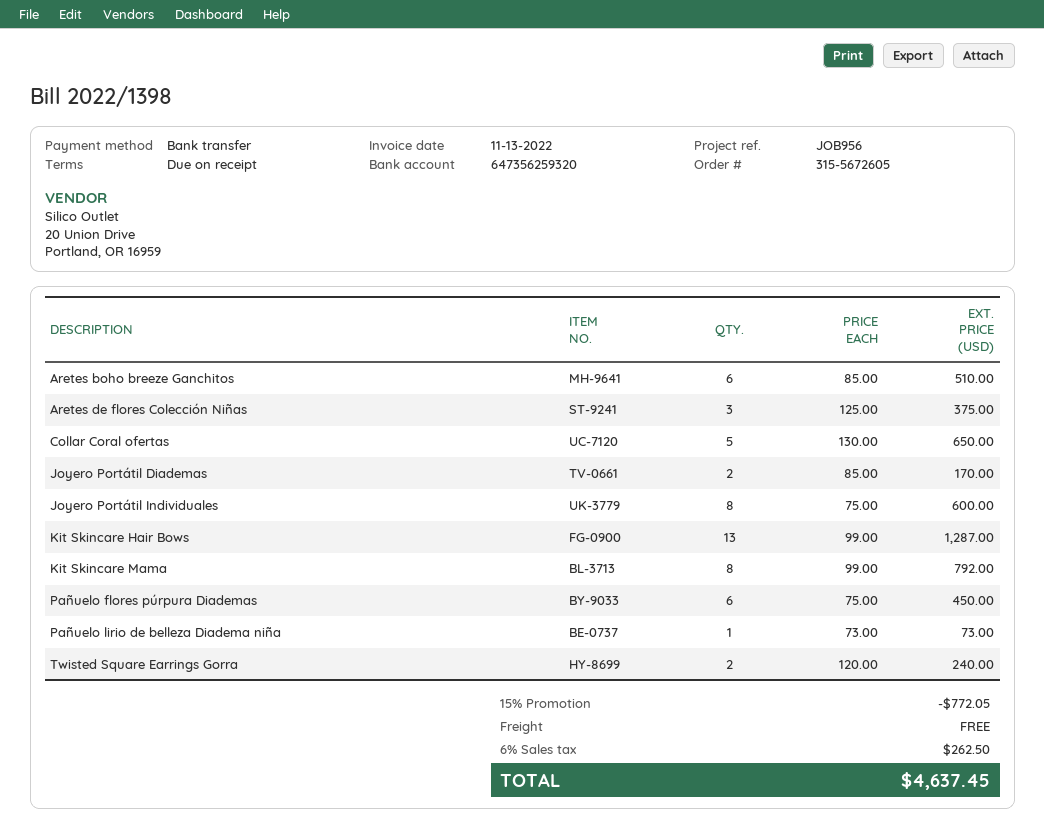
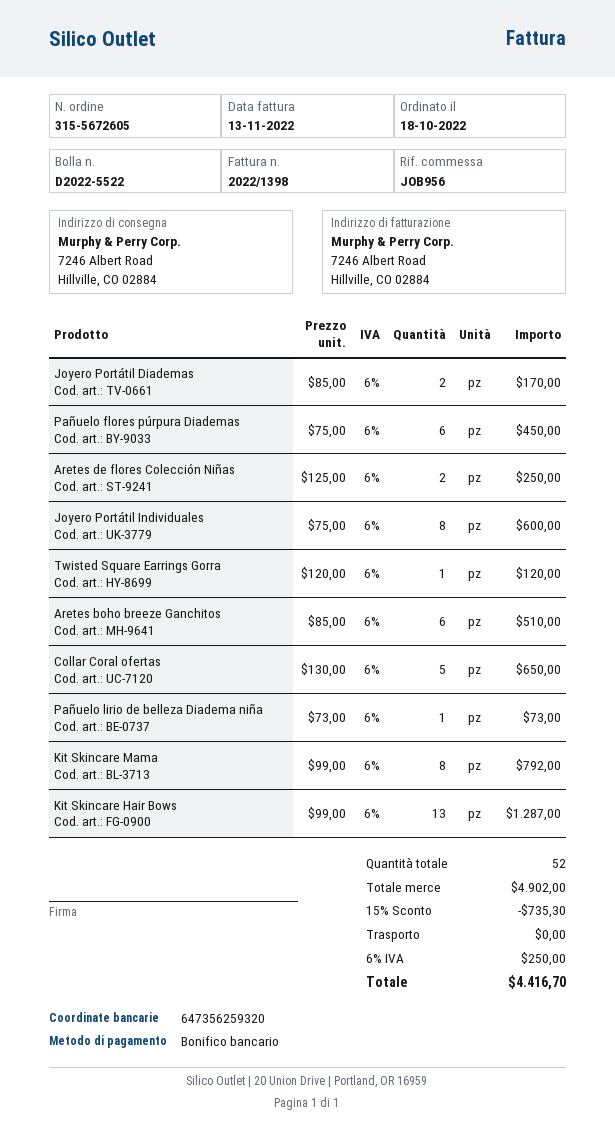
Aretes de flores Colección Niñas: 3 x 125.00 = 375.00 -> 2 x 125.00 = 250.00
Twisted Square Earrings Gorra: 2 x 120.00 = 240.00 -> 1 x 120.00 = 120.00
discount: 15% = 772.05 -> 15% = 735.30
tax: 6% = 262.50 -> 6% = 250.00
total: 4637.45 -> 4416.70

